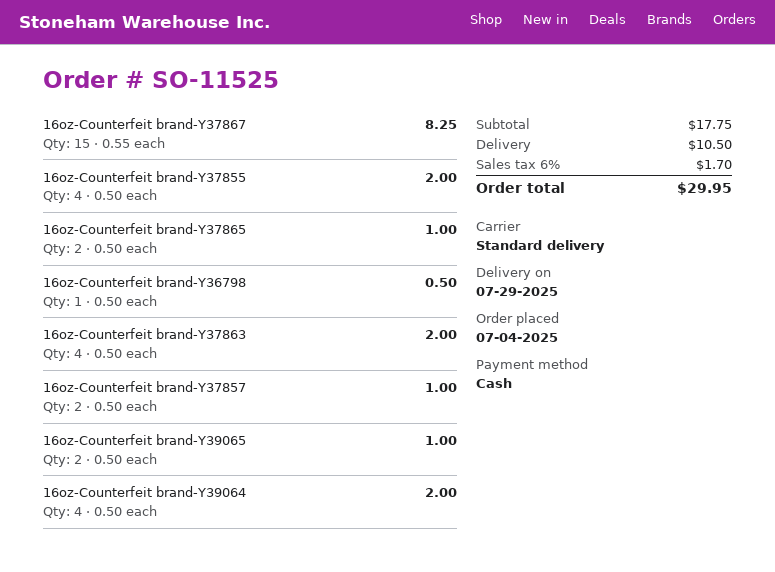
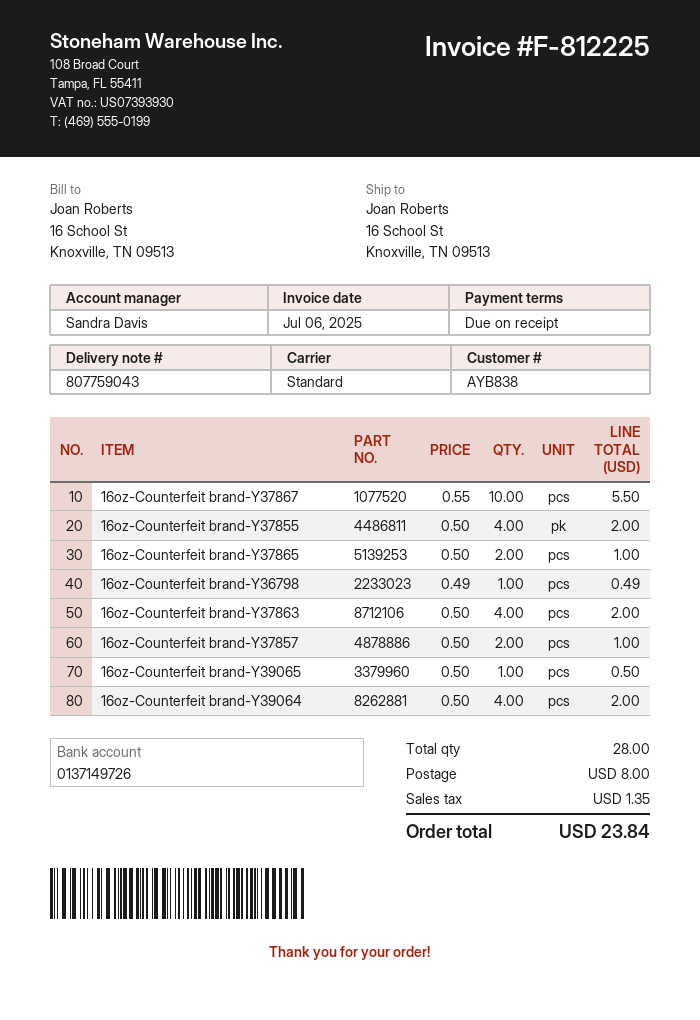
16oz-Counterfeit brand-Y37867: 15 x 0.55 = 8.25 -> 10 x 0.55 = 5.50
16oz-Counterfeit brand-Y36798: 1 x 0.50 = 0.50 -> 1 x 0.49 = 0.49
16oz-Counterfeit brand-Y39065: 2 x 0.50 = 1.00 -> 1 x 0.50 = 0.50
shipping: 10.50 -> 8.00
tax: 1.70 -> 1.35
total: 29.95 -> 23.84

